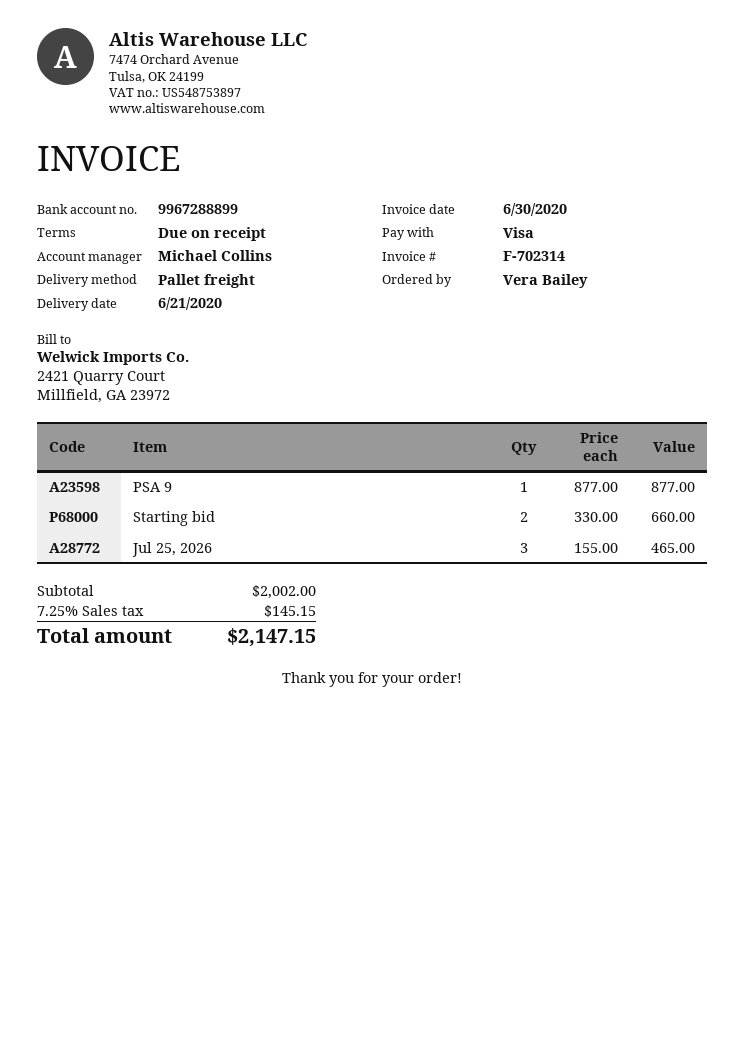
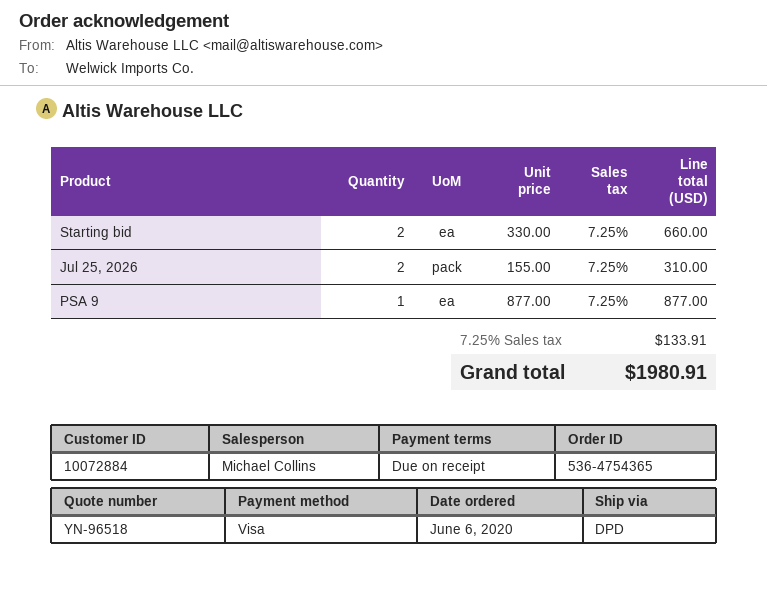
shipping method: pallet freight -> DPD
Jul 25, 2026: 3 x 155.00 = 465.00 -> 2 x 155.00 = 310.00
tax: 7.25% = 145.15 -> 7.25% = 133.91
total: 2147.15 -> 1980.91

